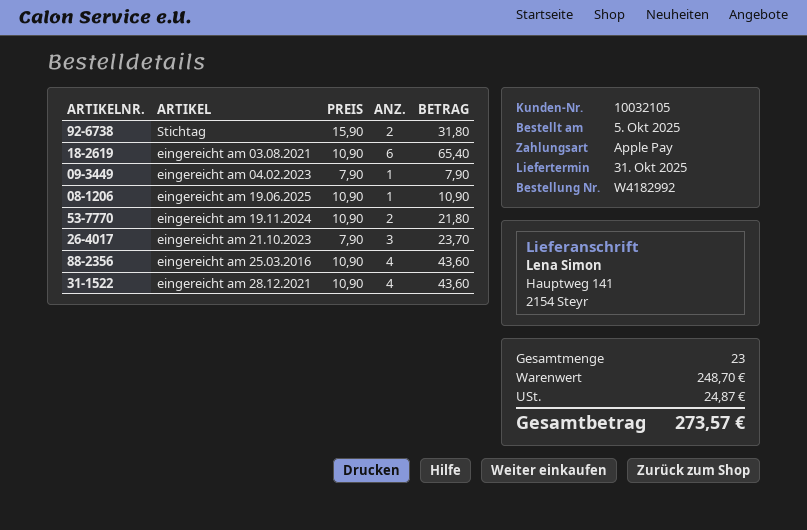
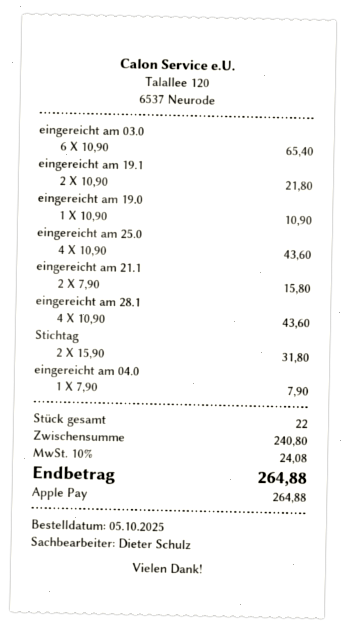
eingereicht am 21.10.2023: 3 x 7.90 = 23.70 -> 2 x 7.90 = 15.80
total quantity: 23 -> 22
subtotal: 248.70 -> 240.80
tax: 24.87 -> 24.08
total: 273.57 -> 264.88

